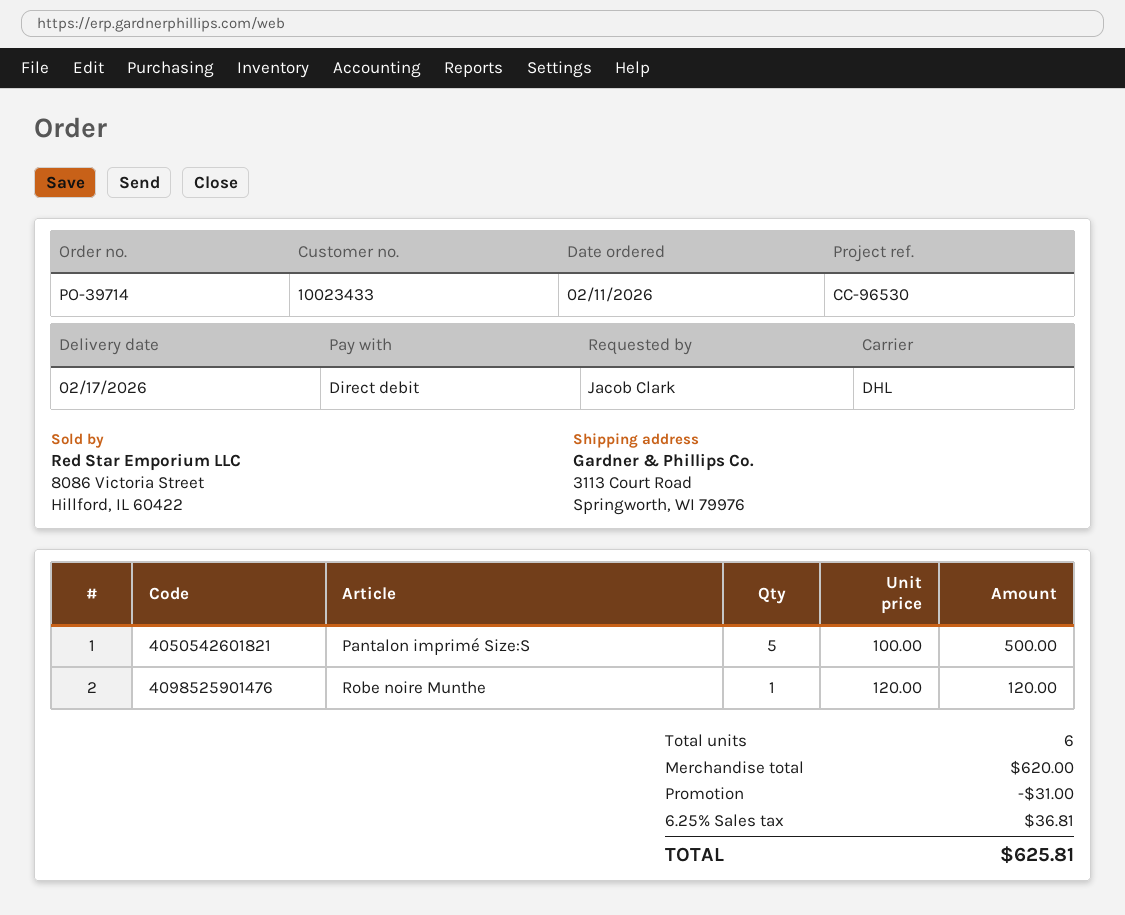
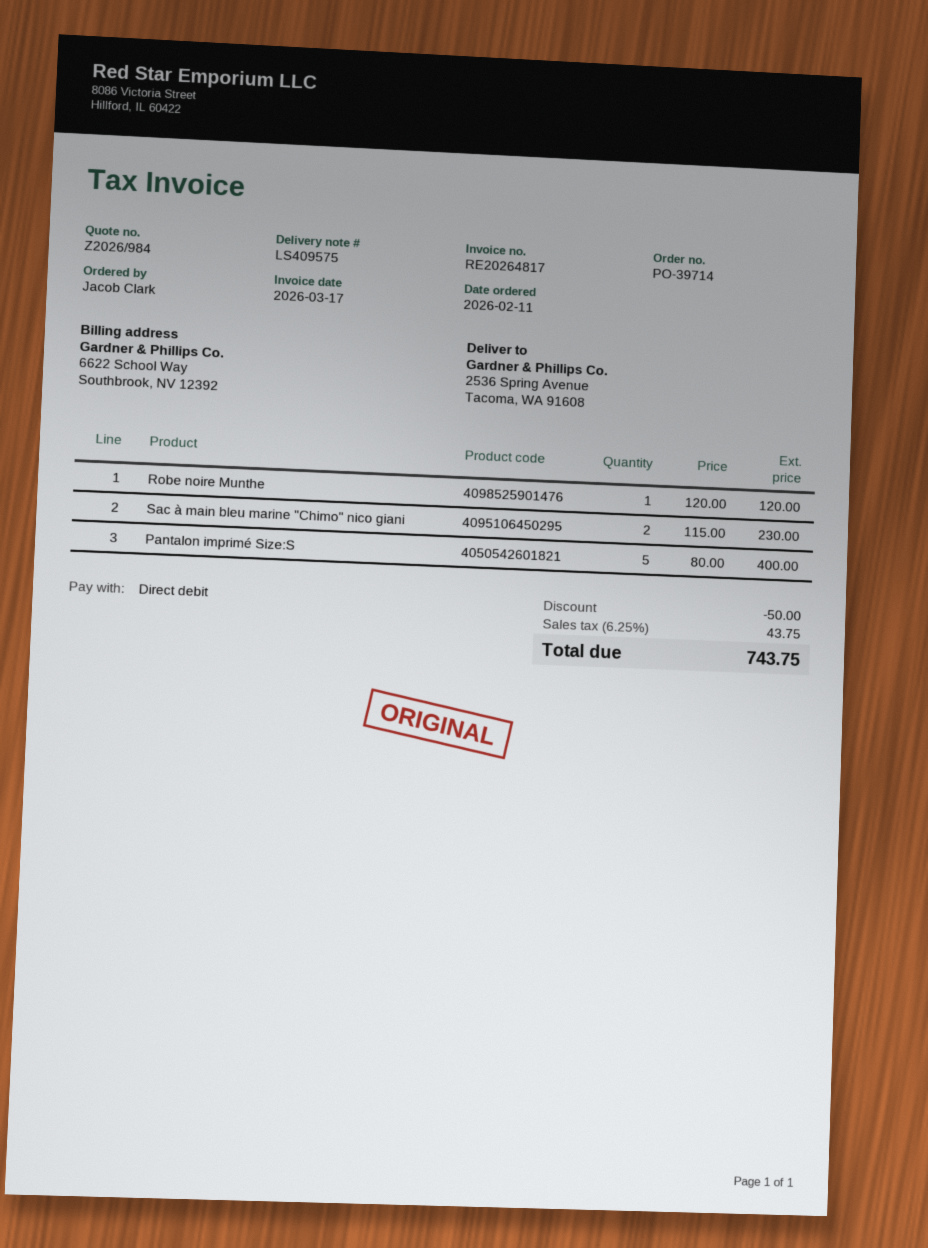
ship to: 3113 Court Road, Springworth, WI 79976 -> 2536 Spring Avenue, Tacoma, WA 91608
Pantalon imprimé Size:S: 5 x 100.00 = 500.00 -> 5 x 80.00 = 400.00
Sac à main bleu marine "Chimo" nico giani: none -> 2 x 115.00 = 230.00
discount: 31.00 -> 50.00
tax: 6.25% = 36.81 -> 6.25% = 43.75
total: 625.81 -> 743.75

